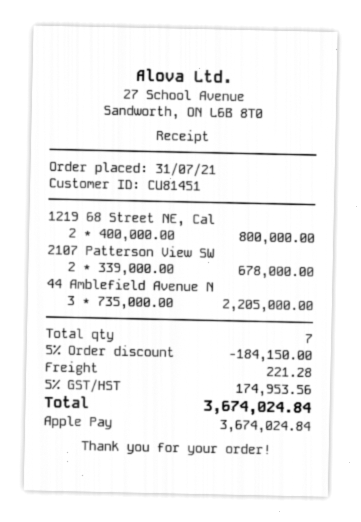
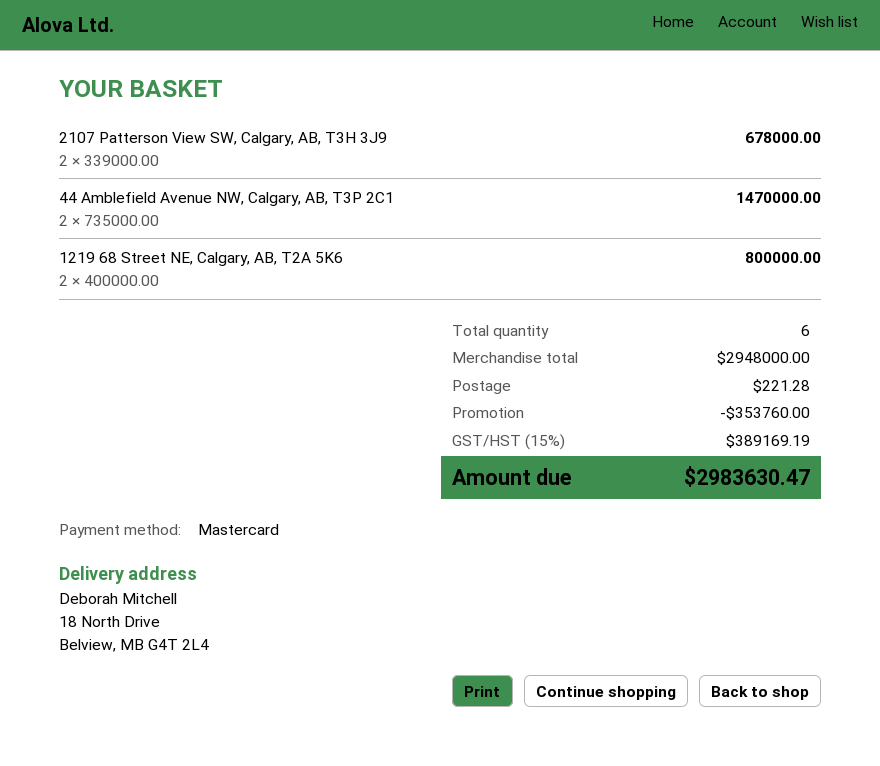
payment method: Apple Pay -> Mastercard
44 Amblefield Avenue N: 3 x 735000.00 = 2205000.00 -> 2 x 735000.00 = 1470000.00
total quantity: 7 -> 6
discount: 184150.00 -> 353760.00
tax: 5% = 174953.56 -> 15% = 389169.19
total: 3674024.84 -> 2983630.47

